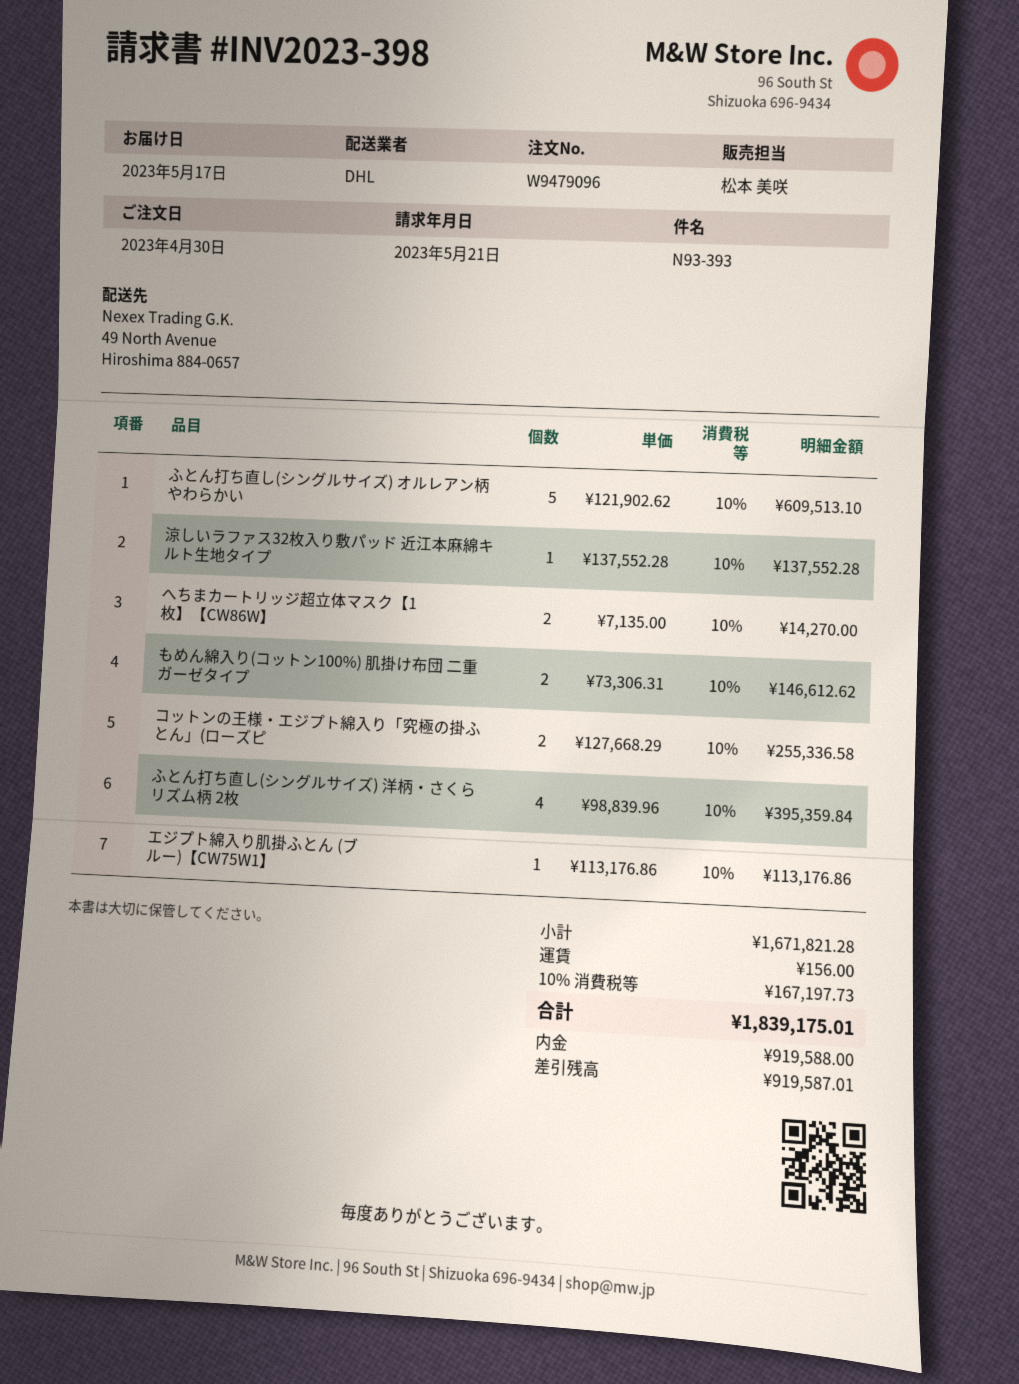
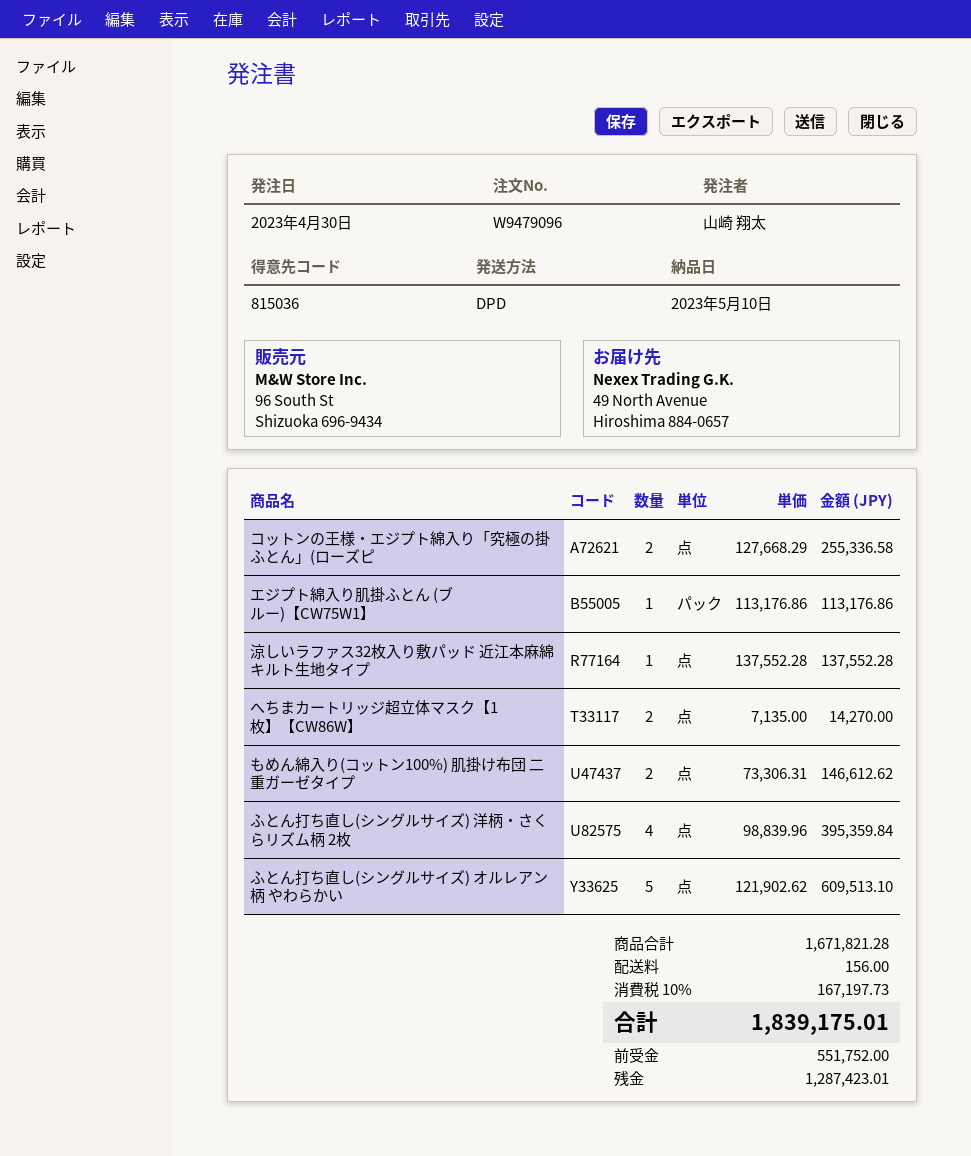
delivery date: 2023-05-17 -> 2023-05-10
shipping method: DHL -> DPD
deposit: 919588.00 -> 551752.00
balance: 919587.01 -> 1287423.01

